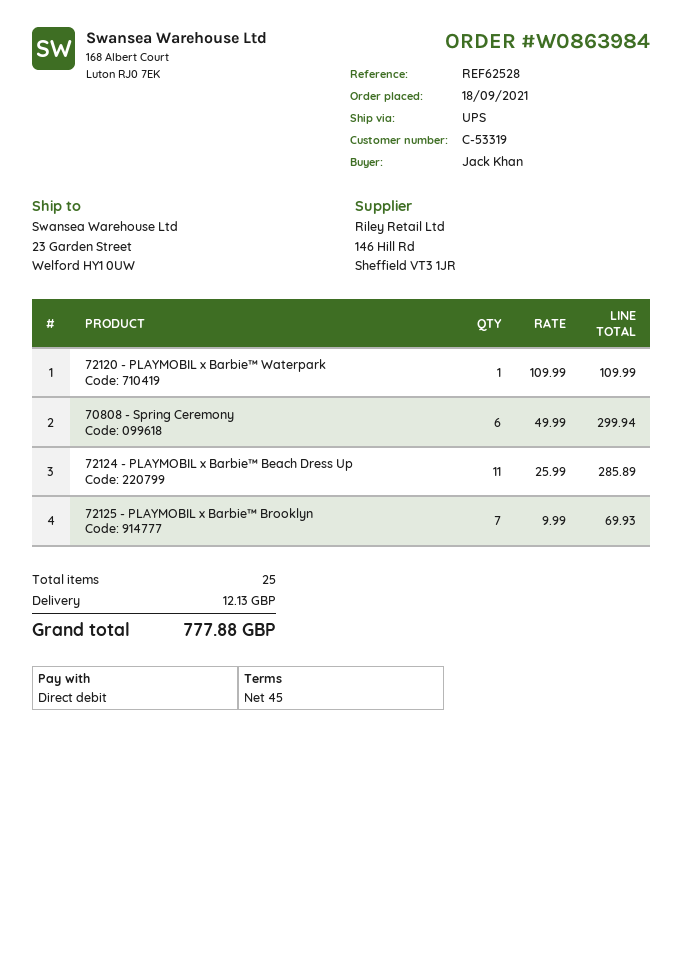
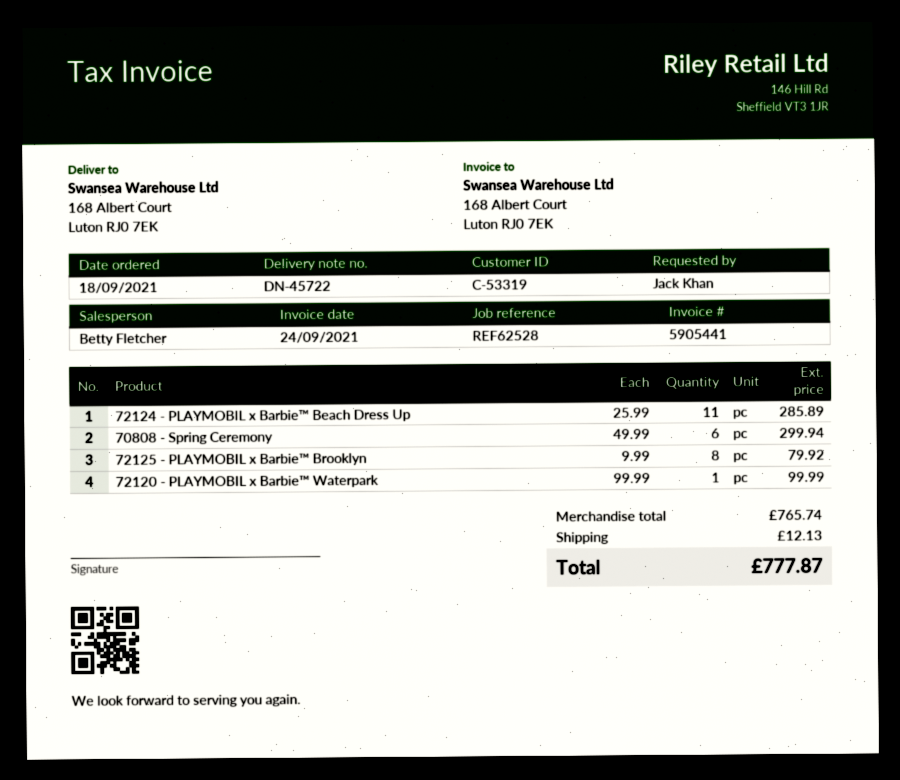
ship to: 23 Garden Street, Welford HY1 0UW -> 168 Albert Court, Luton RJ0 7EK
72120 - PLAYMOBIL x Barbie™ Waterpark: 1 x 109.99 = 109.99 -> 1 x 99.99 = 99.99
72125 - PLAYMOBIL x Barbie™ Brooklyn: 7 x 9.99 = 69.93 -> 8 x 9.99 = 79.92
total: 777.88 -> 777.87

